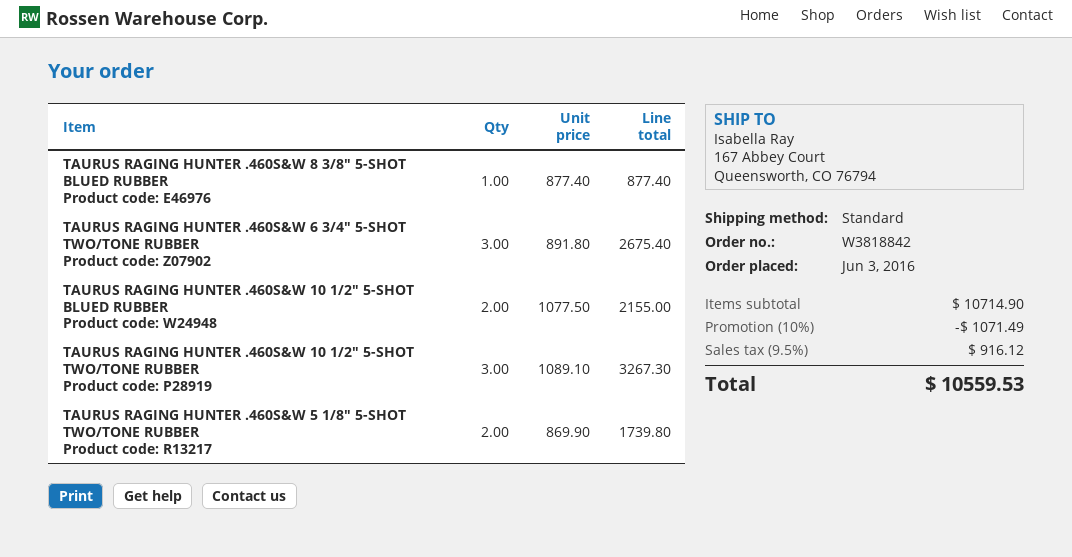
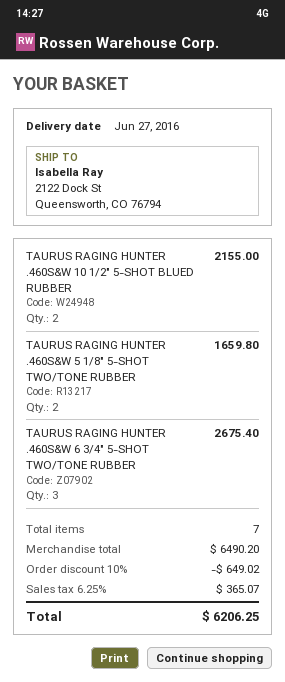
ship to: 167 Abbey Court, Queensworth, CO 76794 -> 2122 Dock St, Queensworth, CO 76794
TAURUS RAGING HUNTER .460S&W 8 3/8" 5-SHOT BLUED RUBBER: 1 for 877.40 -> none
TAURUS RAGING HUNTER .460S&W 10 1/2" 5-SHOT TWO/TONE RUBBER: 3 for 3267.30 -> none
TAURUS RAGING HUNTER .460S&W 5 1/8" 5-SHOT TWO/TONE RUBBER: 2 for 1739.80 -> 2 for 1659.80
subtotal: 10714.90 -> 6490.20
discount: 10% = 1071.49 -> 10% = 649.02
tax: 9.5% = 916.12 -> 6.25% = 365.07
total: 10559.53 -> 6206.25

